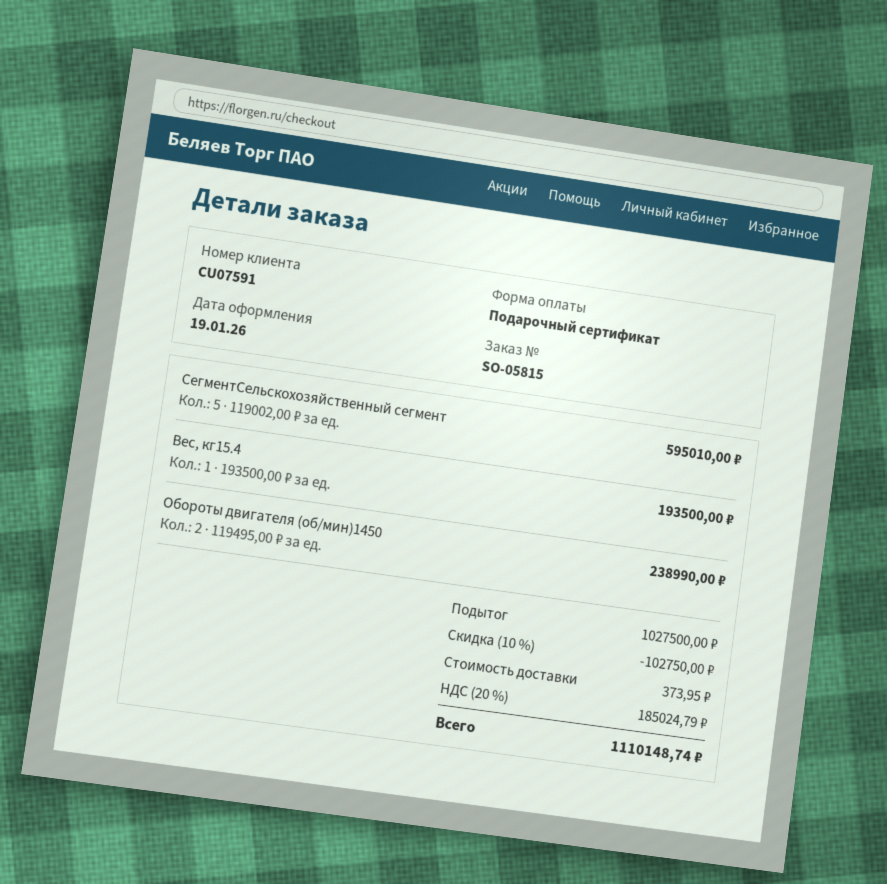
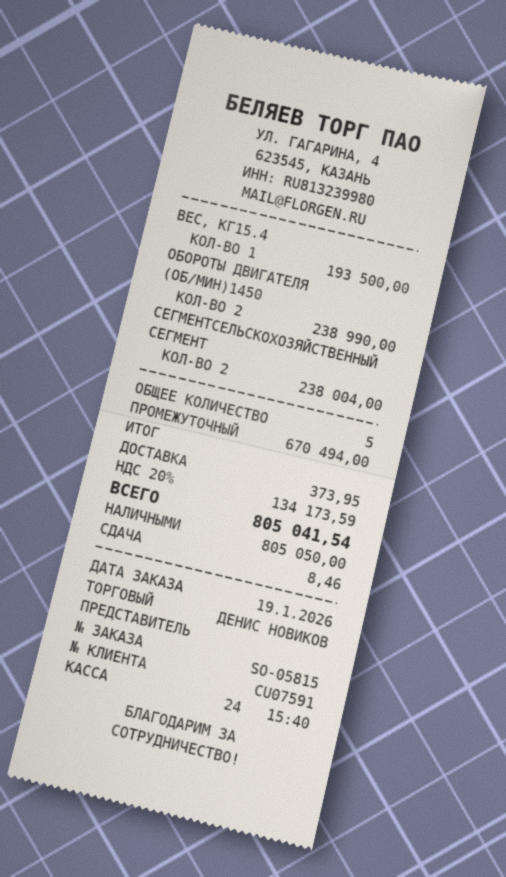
payment method: gift card -> cash
СегментСельскохозяйственный сегмент: 5 for 595010.00 -> 2 for 238004.00
subtotal: 1027500.00 -> 670494.00
discount: 10% = 102750.00 -> none
tax: 20% = 185024.79 -> 20% = 134173.59
total: 1110148.74 -> 805041.54

